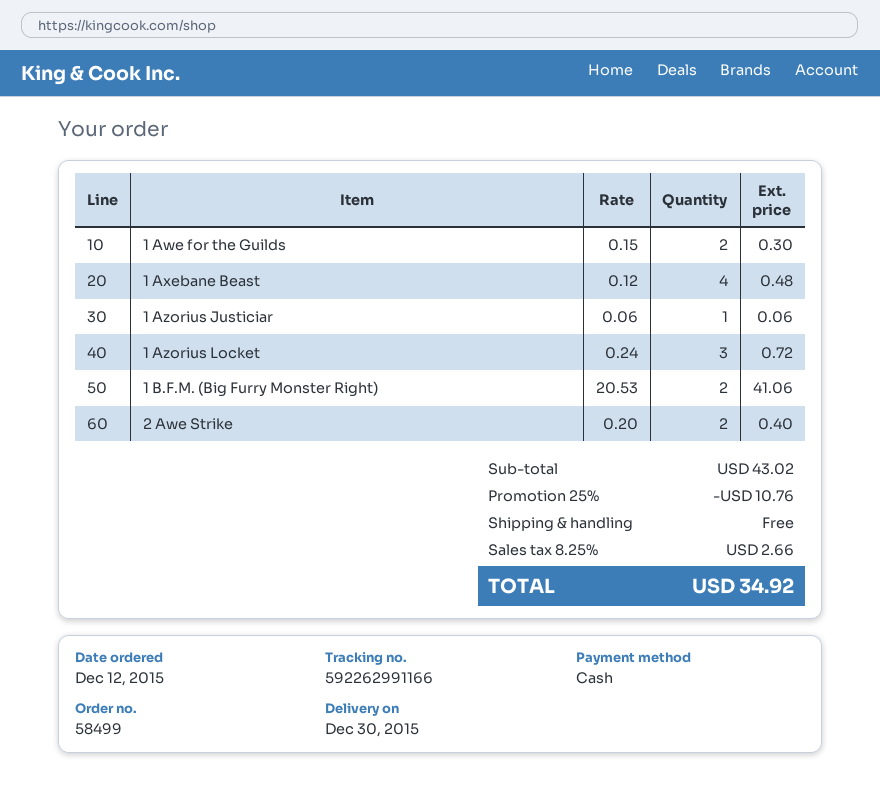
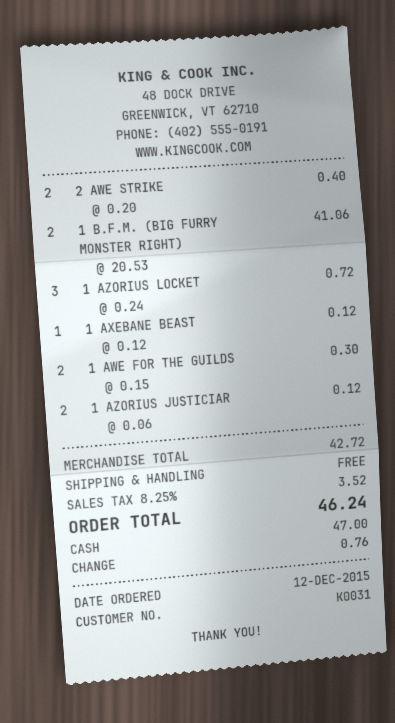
1 Axebane Beast: 4 x 0.12 = 0.48 -> 1 x 0.12 = 0.12
1 Azorius Justiciar: 1 x 0.06 = 0.06 -> 2 x 0.06 = 0.12
subtotal: 43.02 -> 42.72
discount: 25% = 10.76 -> none
tax: 8.25% = 2.66 -> 8.25% = 3.52
total: 34.92 -> 46.24

